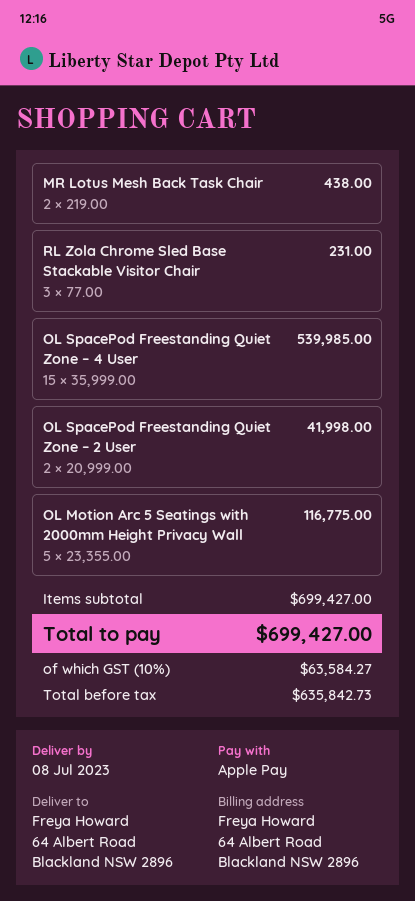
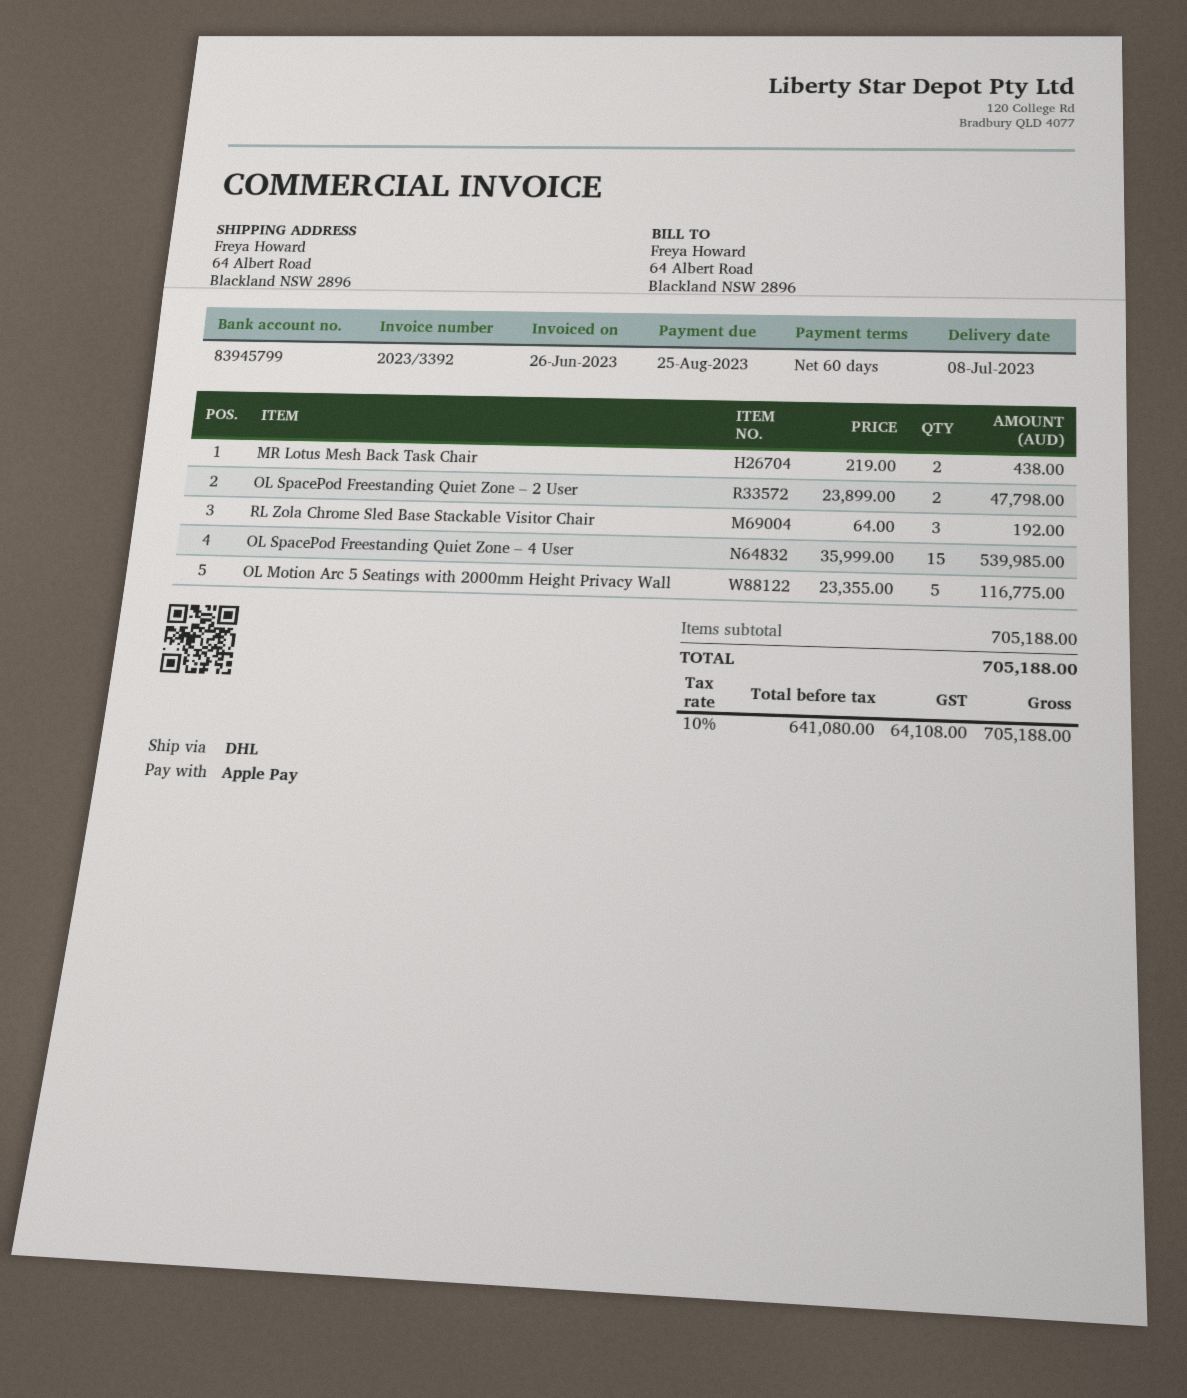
RL Zola Chrome Sled Base Stackable Visitor Chair: 3 x 77.00 = 231.00 -> 3 x 64.00 = 192.00
OL SpacePod Freestanding Quiet Zone – 2 User: 2 x 20999.00 = 41998.00 -> 2 x 23899.00 = 47798.00
subtotal: 699427.00 -> 705188.00
net: 635842.73 -> 641080.00
tax: 10% = 63584.27 -> 10% = 64108.00
total: 699427.00 -> 705188.00

